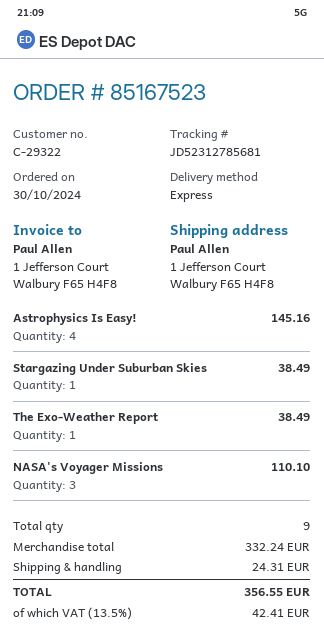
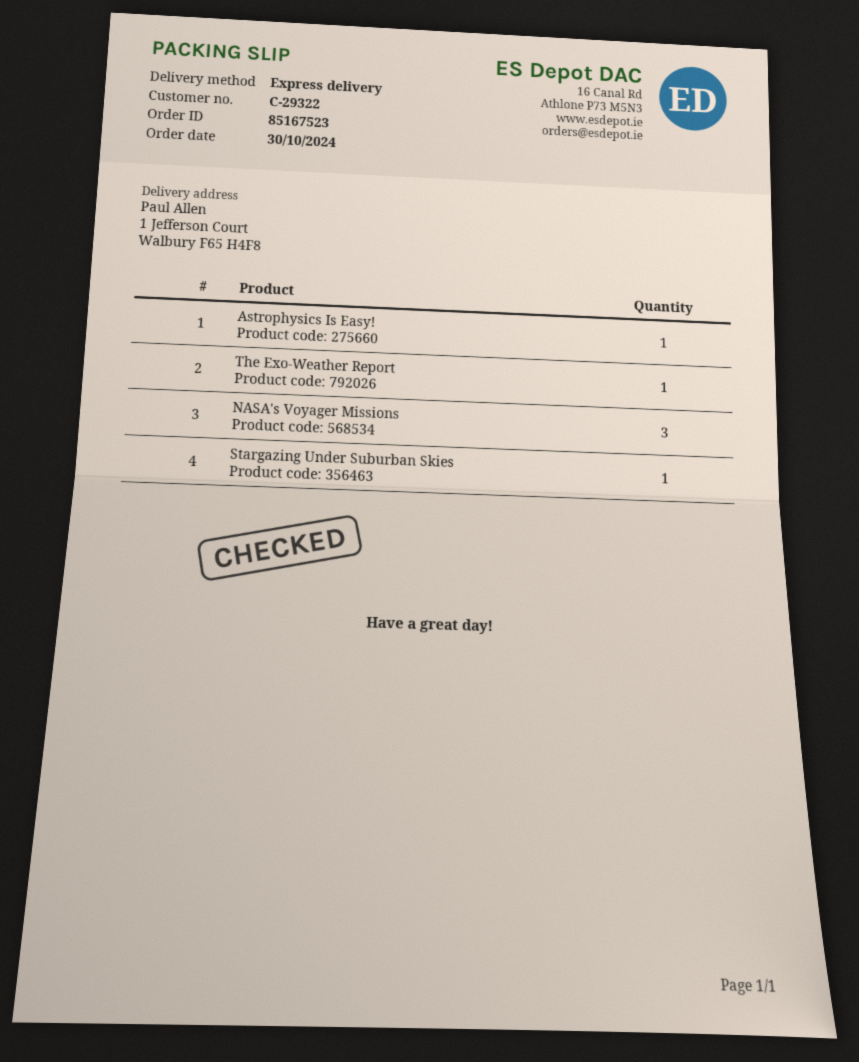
Astrophysics Is Easy!: 4 -> 1

